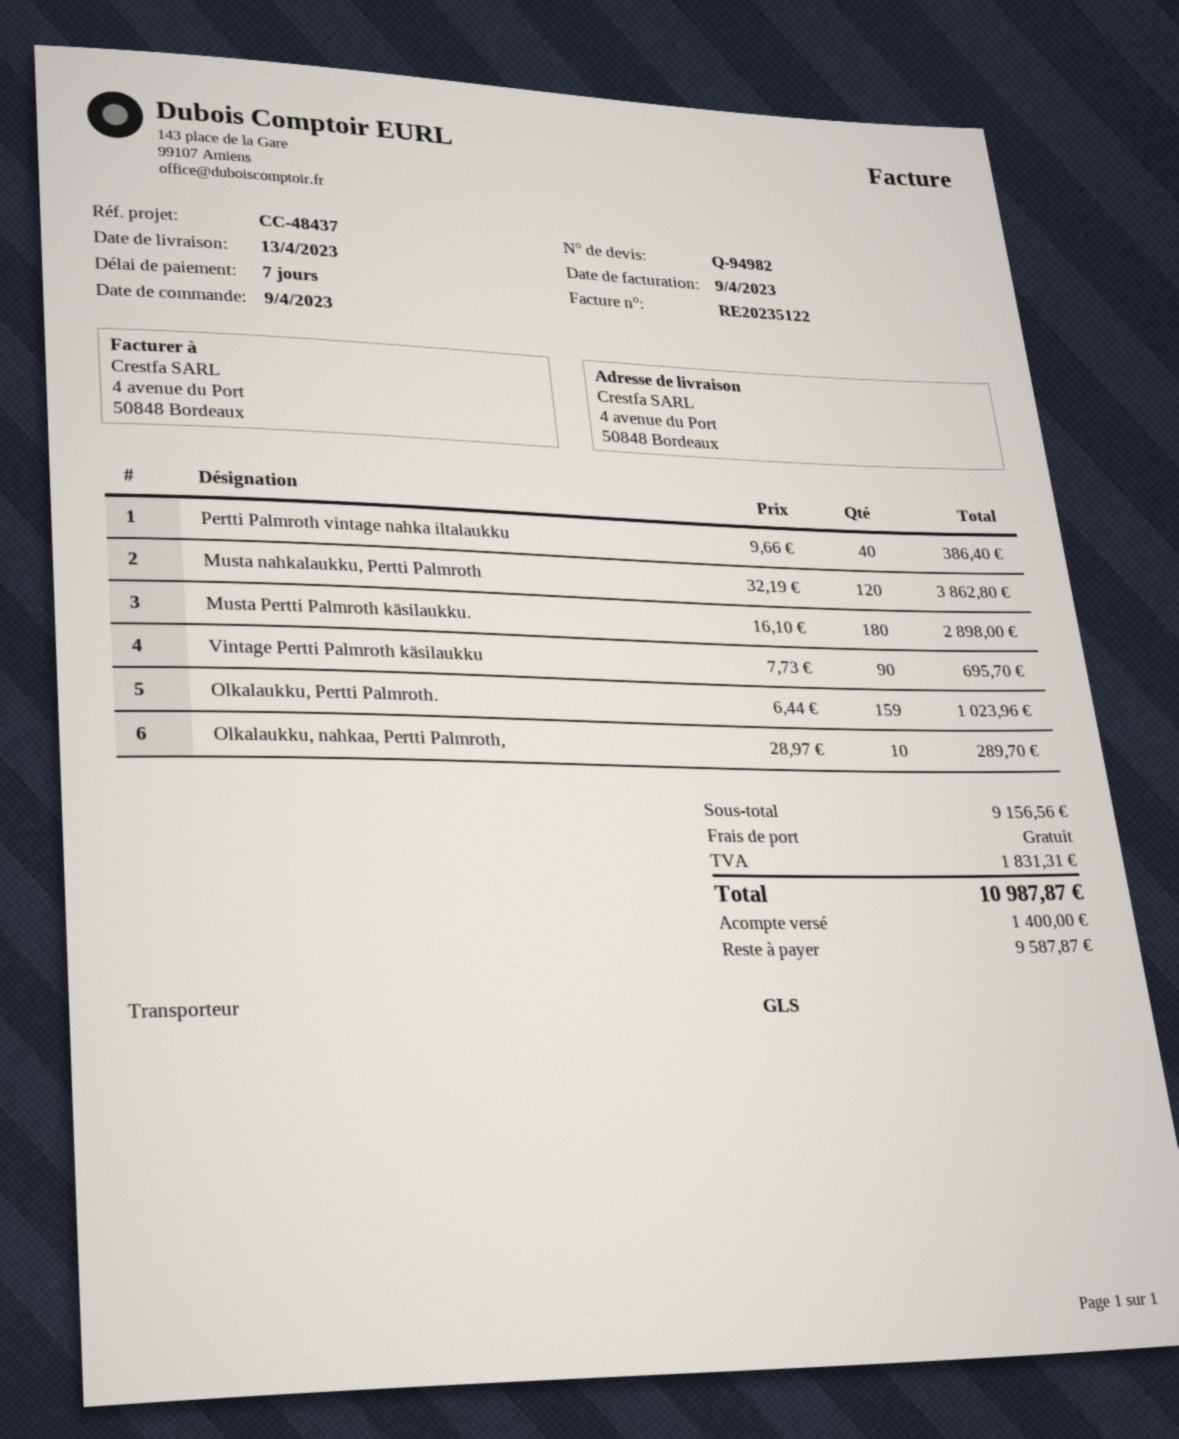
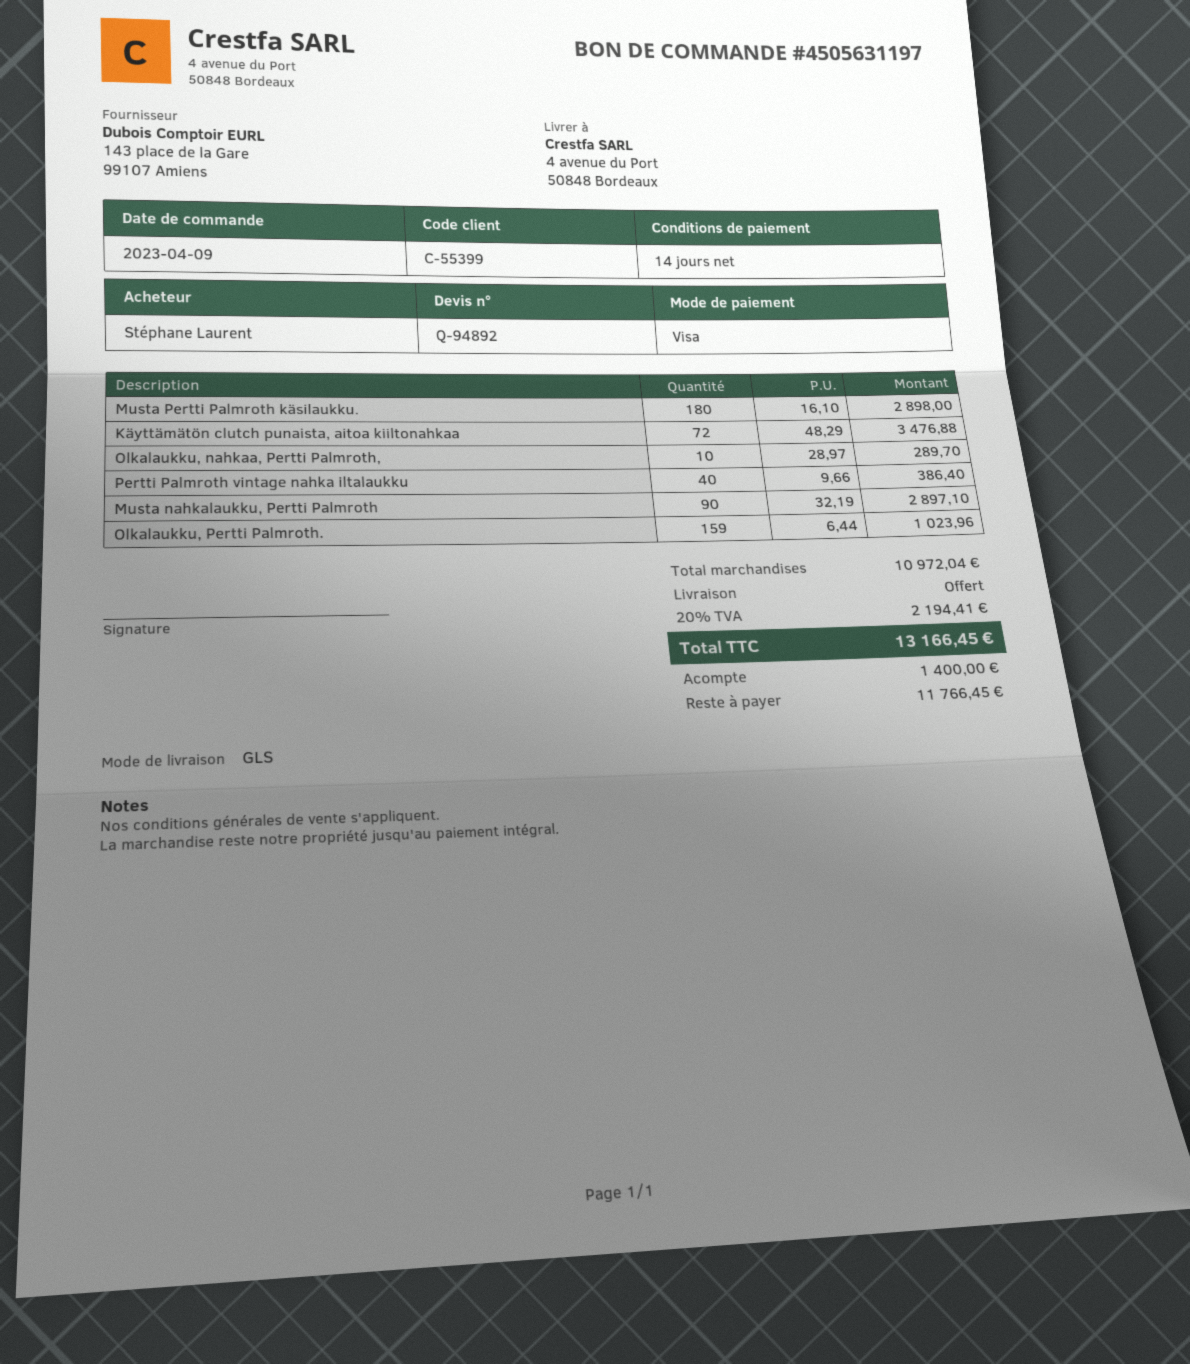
quote number: Q-94982 -> Q-94892
payment terms: 7 days -> 14 days
Musta nahkalaukku, Pertti Palmroth: 120 x 32.19 = 3862.80 -> 90 x 32.19 = 2897.10
Vintage Pertti Palmroth käsilaukku: 90 x 7.73 = 695.70 -> none
Käyttämätön clutch punaista, aitoa kiiltonahkaa: none -> 72 x 48.29 = 3476.88
subtotal: 9156.56 -> 10972.04
tax: 1831.31 -> 2194.41
total: 10987.87 -> 13166.45
balance: 9587.87 -> 11766.45

